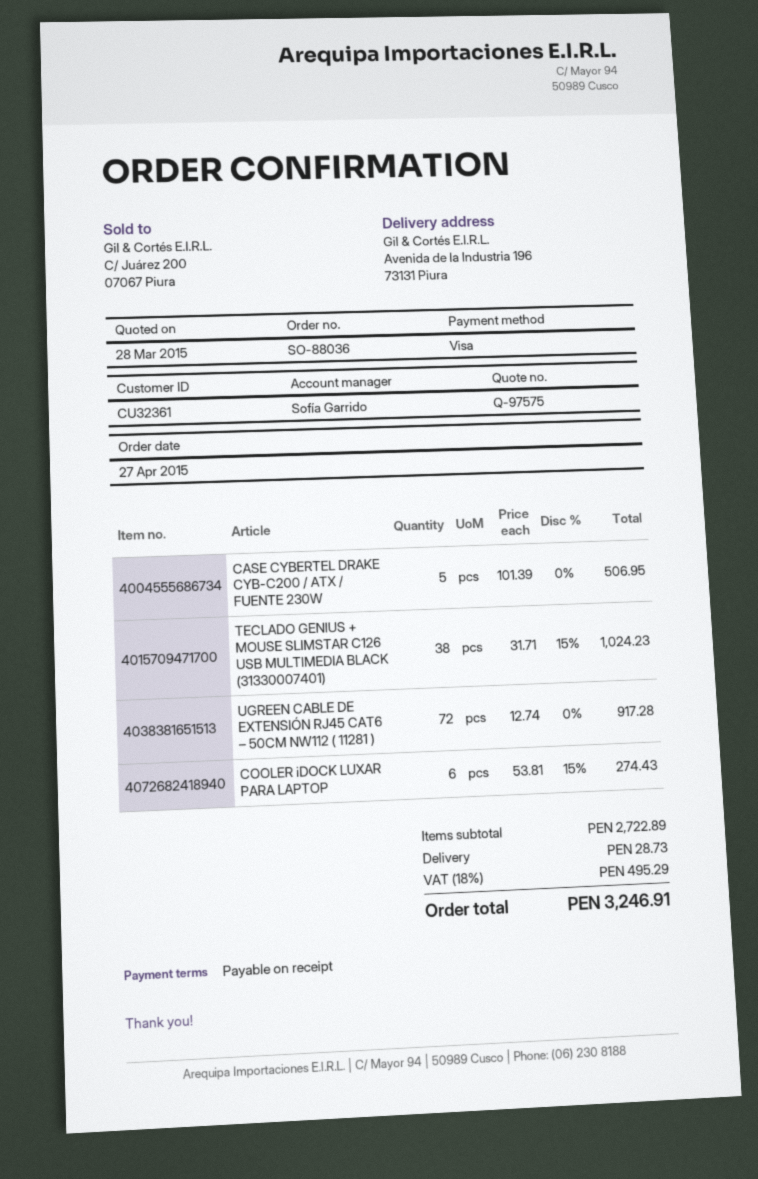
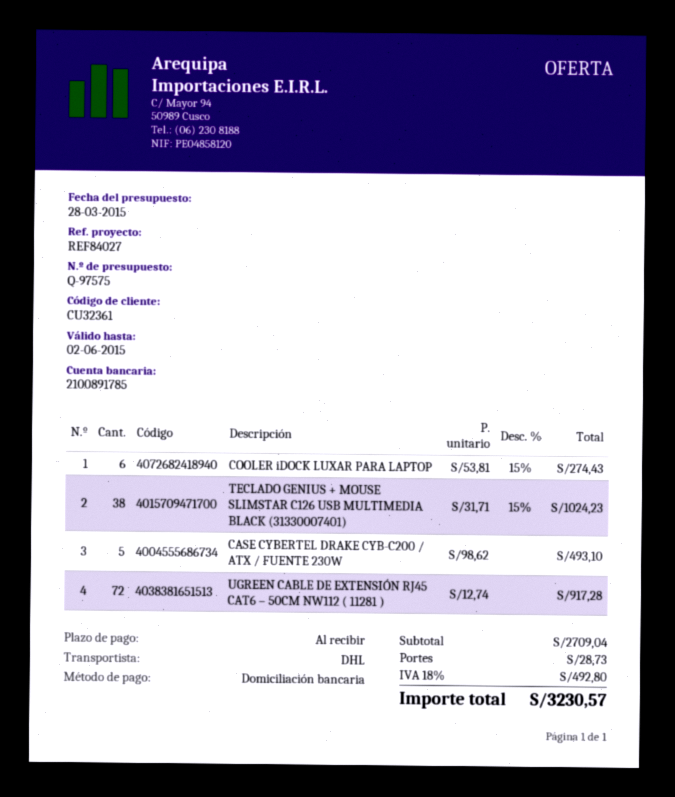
payment method: Visa -> direct debit
CASE CYBERTEL DRAKE CYB-C200 / ATX / FUENTE 230W: 5 x 101.39 = 506.95 -> 5 x 98.62 = 493.10
subtotal: 2722.89 -> 2709.04
tax: 18% = 495.29 -> 18% = 492.80
total: 3246.91 -> 3230.57

